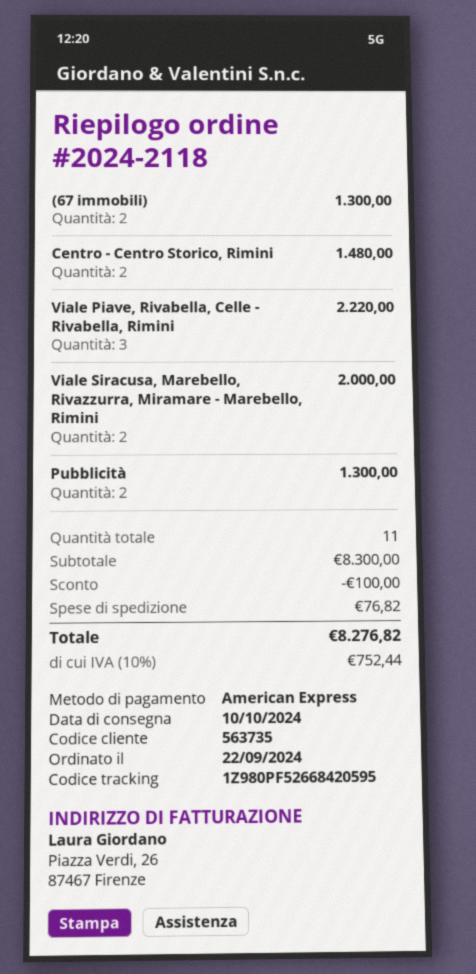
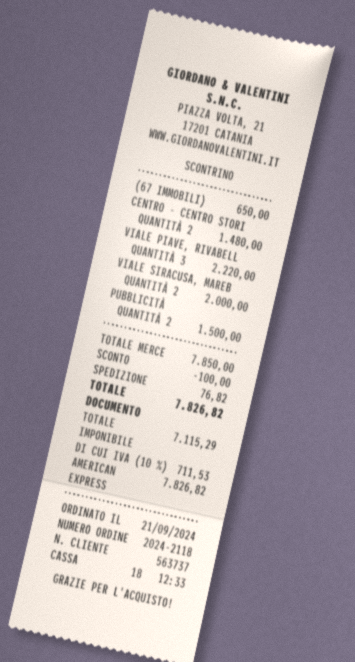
order date: 2024-09-22 -> 2024-09-21
customer number: 563735 -> 563737
(67 immobili): 2 for 1300.00 -> 1 for 650.00
Pubblicità: 2 for 1300.00 -> 2 for 1500.00
subtotal: 8300.00 -> 7850.00
tax: 10% = 752.44 -> 10% = 711.53
total: 8276.82 -> 7826.82

